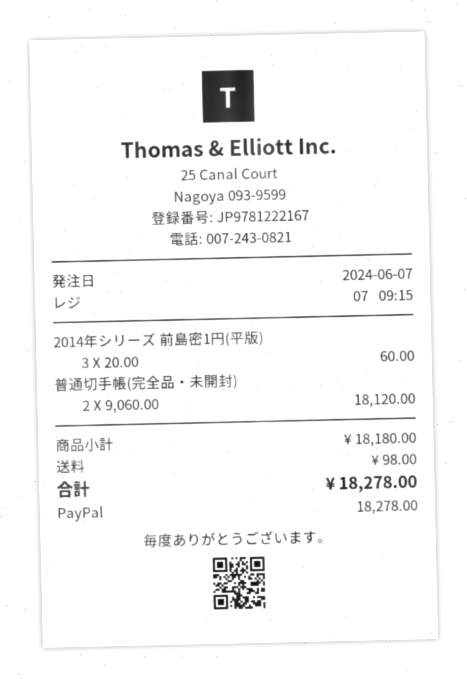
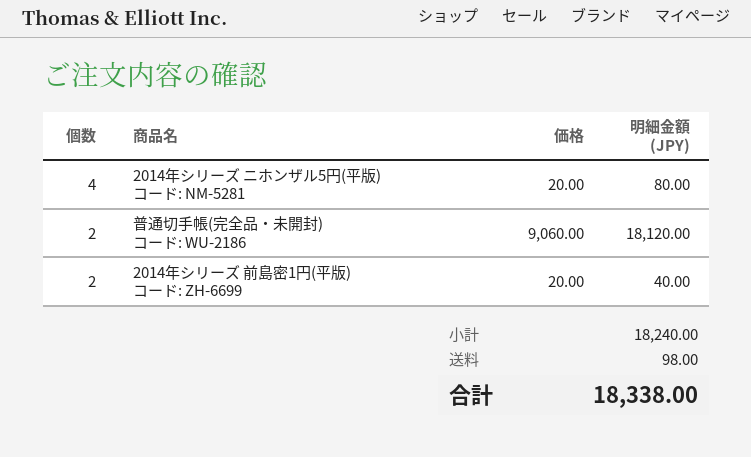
2014年シリーズ 前島密1円(平版): 3 x 20.00 = 60.00 -> 2 x 20.00 = 40.00
2014年シリーズ ニホンザル5円(平版): none -> 4 x 20.00 = 80.00
subtotal: 18180.00 -> 18240.00
total: 18278.00 -> 18338.00

